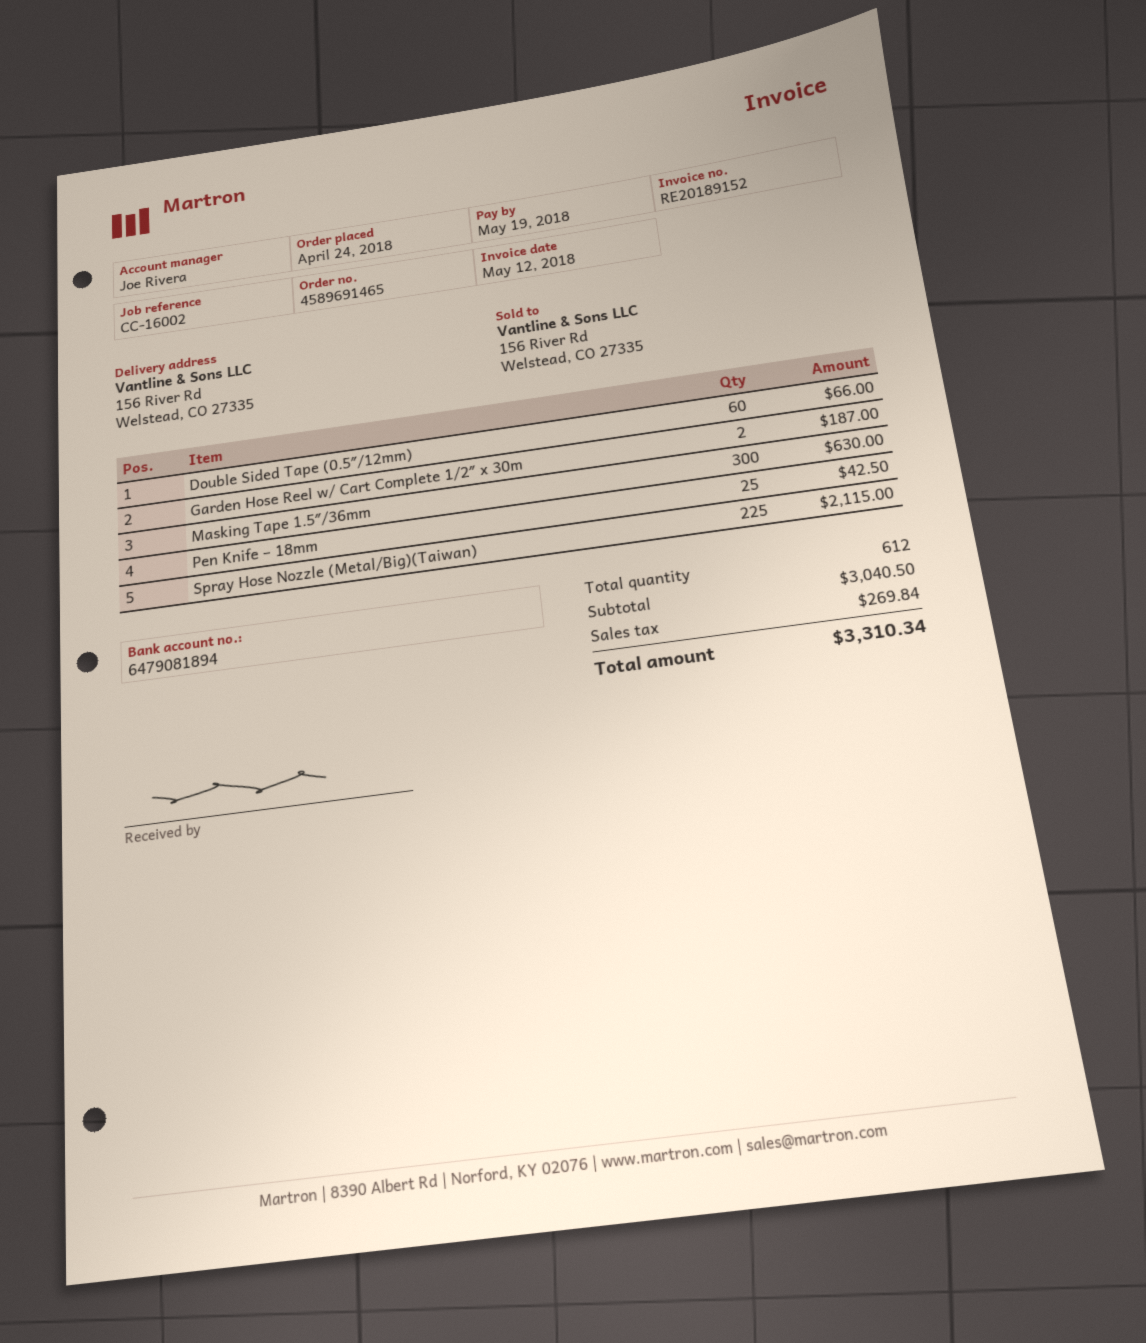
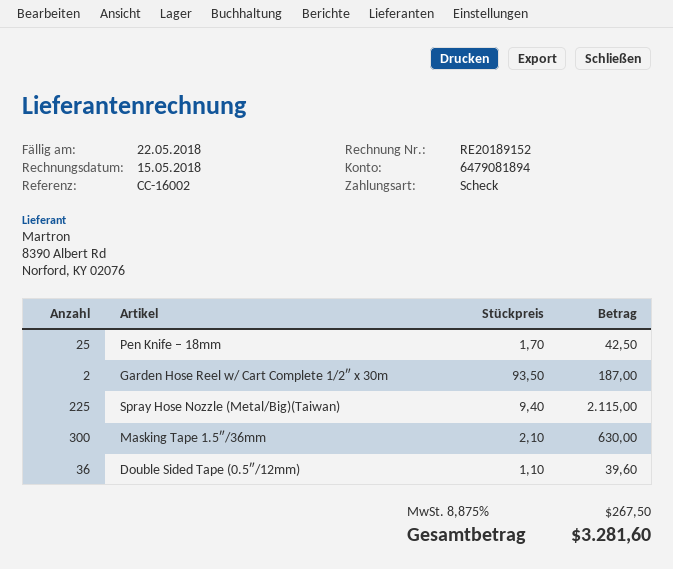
invoice date: 2018-05-12 -> 2018-05-15
due date: 2018-05-19 -> 2018-05-22
Double Sided Tape (0.5″/12mm): 60 for 66.00 -> 36 for 39.60
tax: 269.84 -> 267.50
total: 3310.34 -> 3281.60

